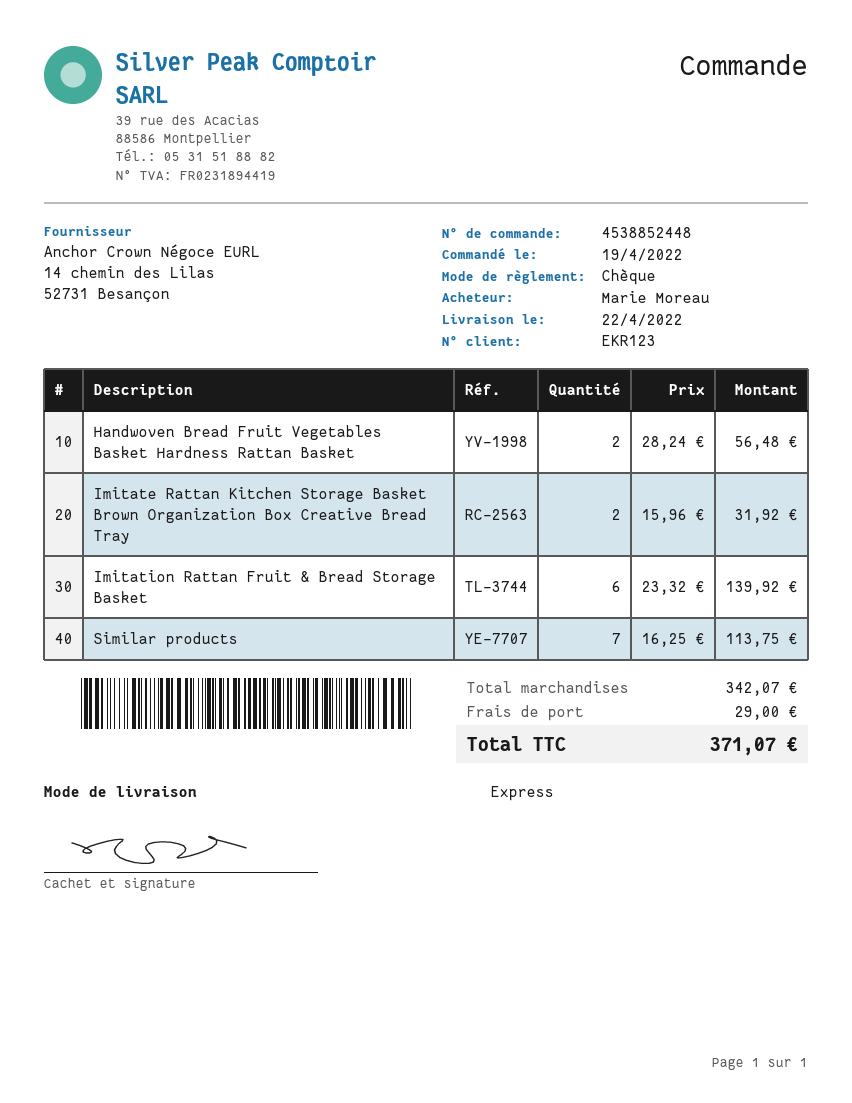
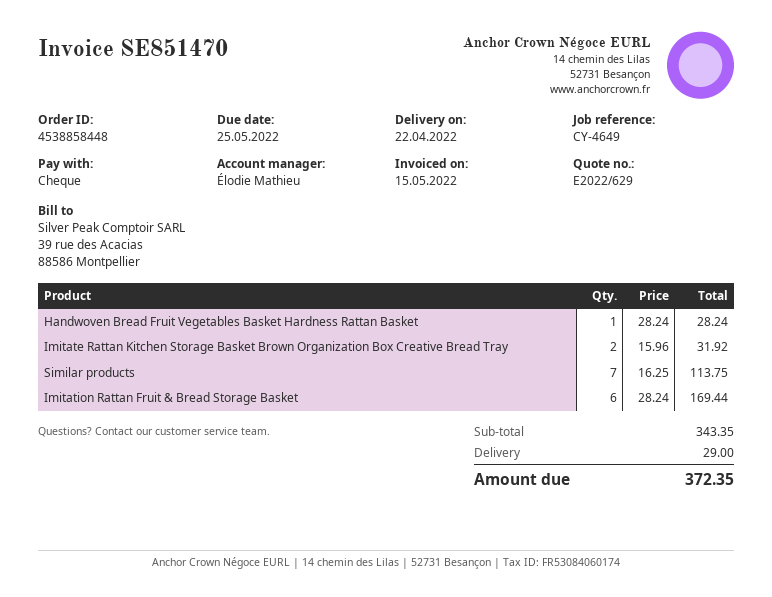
order number: 4538852448 -> 4538858448
Handwoven Bread Fruit Vegetables Basket Hardness Rattan Basket: 2 x 28.24 = 56.48 -> 1 x 28.24 = 28.24
Imitation Rattan Fruit & Bread Storage Basket: 6 x 23.32 = 139.92 -> 6 x 28.24 = 169.44
subtotal: 342.07 -> 343.35
total: 371.07 -> 372.35

